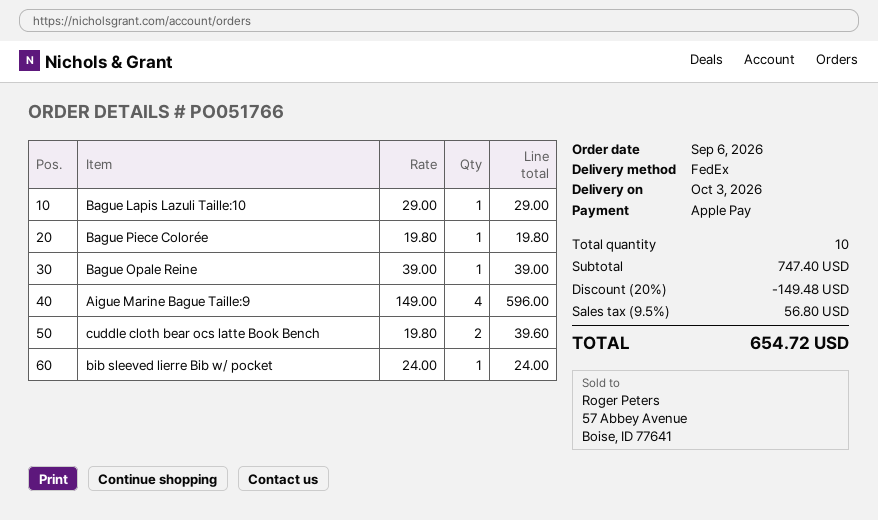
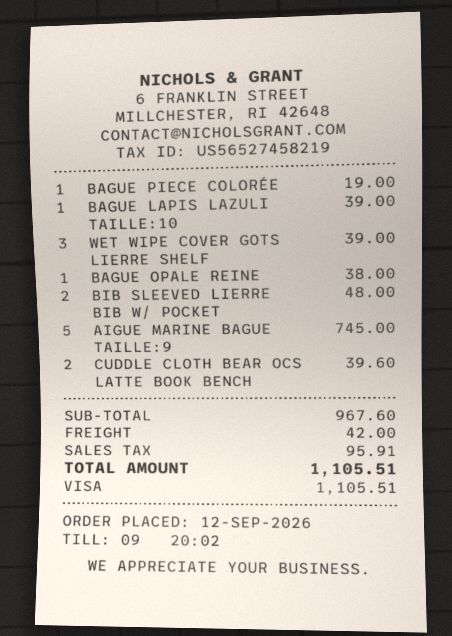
order date: 2026-09-06 -> 2026-09-12
payment method: Apple Pay -> Visa
Bague Lapis Lazuli Taille:10: 1 for 29.00 -> 1 for 39.00
Bague Piece Colorée: 1 for 19.80 -> 1 for 19.00
Bague Opale Reine: 1 for 39.00 -> 1 for 38.00
Aigue Marine Bague Taille:9: 4 for 596.00 -> 5 for 745.00
bib sleeved lierre Bib w/ pocket: 1 for 24.00 -> 2 for 48.00
WET WIPE COVER GOTS LIERRE SHELF: none -> 3 for 39.00
subtotal: 747.40 -> 967.60
discount: 20% = 149.48 -> none
shipping: none -> 42.00
tax: 56.80 -> 95.91
total: 654.72 -> 1105.51

